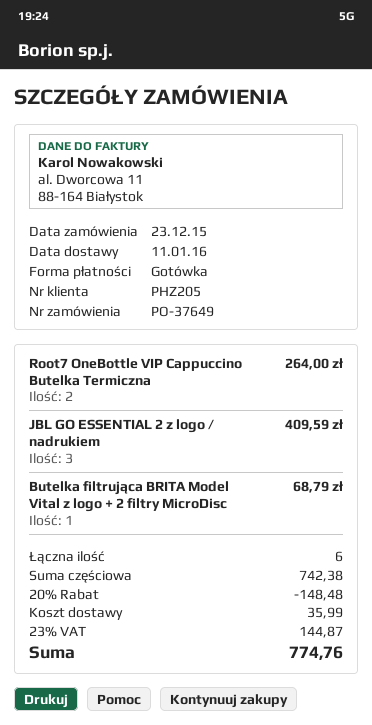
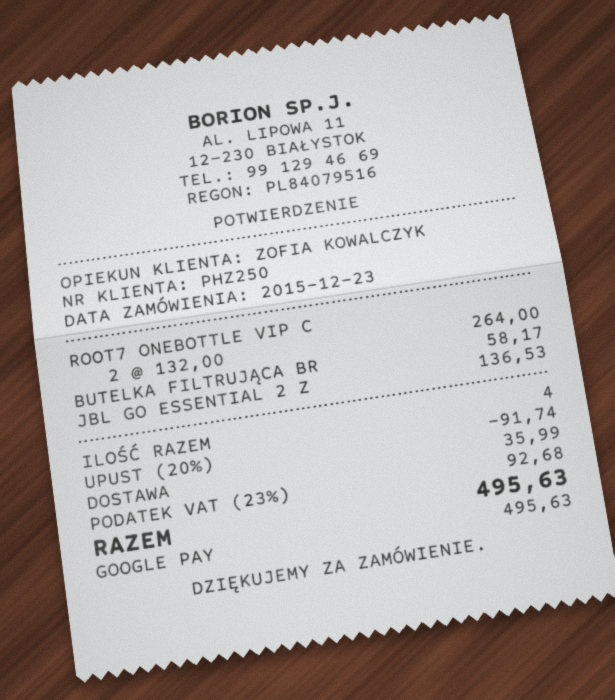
customer number: PHZ205 -> PHZ250
payment method: cash -> Google Pay
JBL GO ESSENTIAL 2 z logo / nadrukiem: 3 for 409.59 -> 1 for 136.53
Butelka filtrująca BRITA Model Vital z logo + 2 filtry MicroDisc: 1 for 68.79 -> 1 for 58.17
total quantity: 6 -> 4
discount: 20% = 148.48 -> 20% = 91.74
tax: 23% = 144.87 -> 23% = 92.68
total: 774.76 -> 495.63

